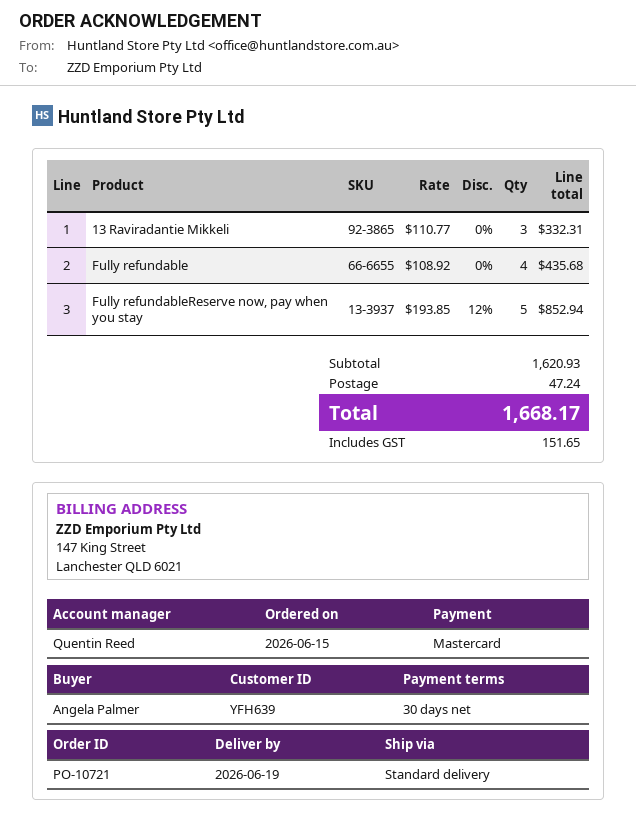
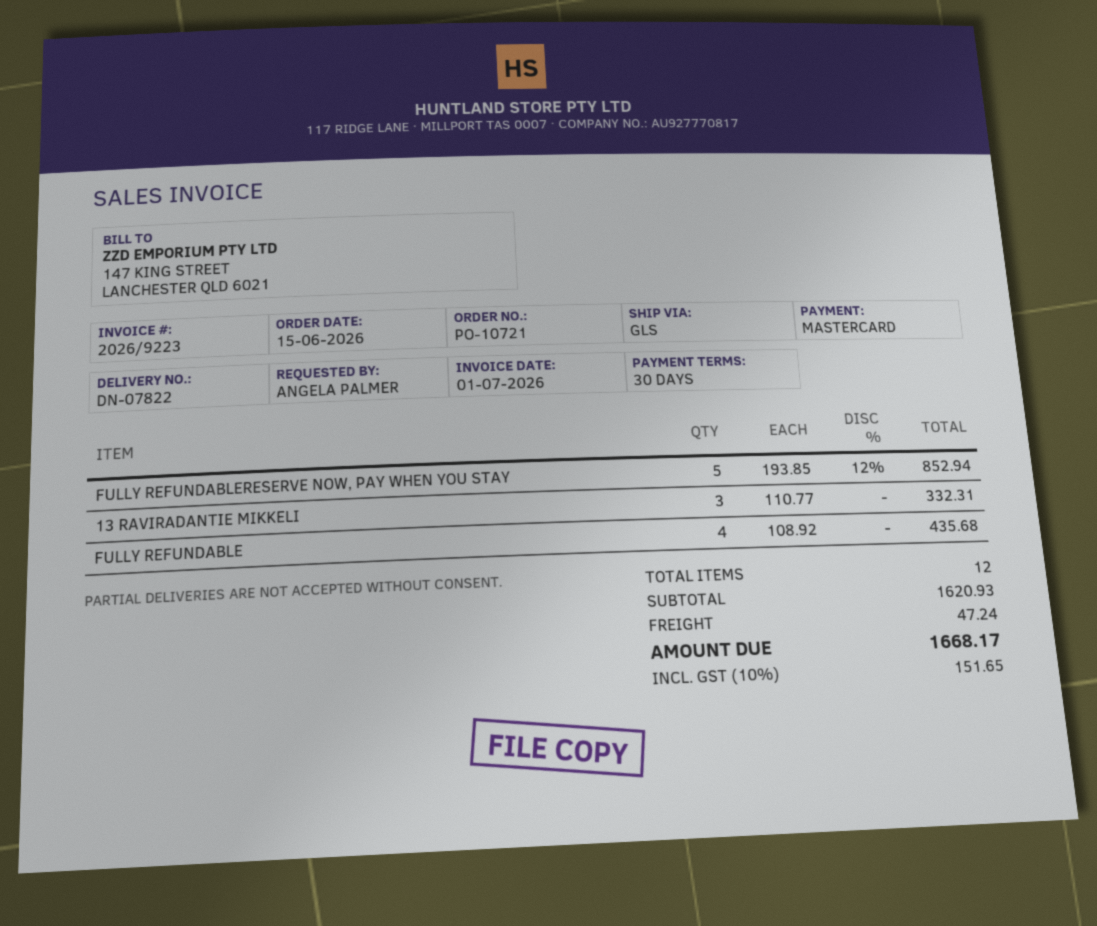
shipping method: standard -> GLS

